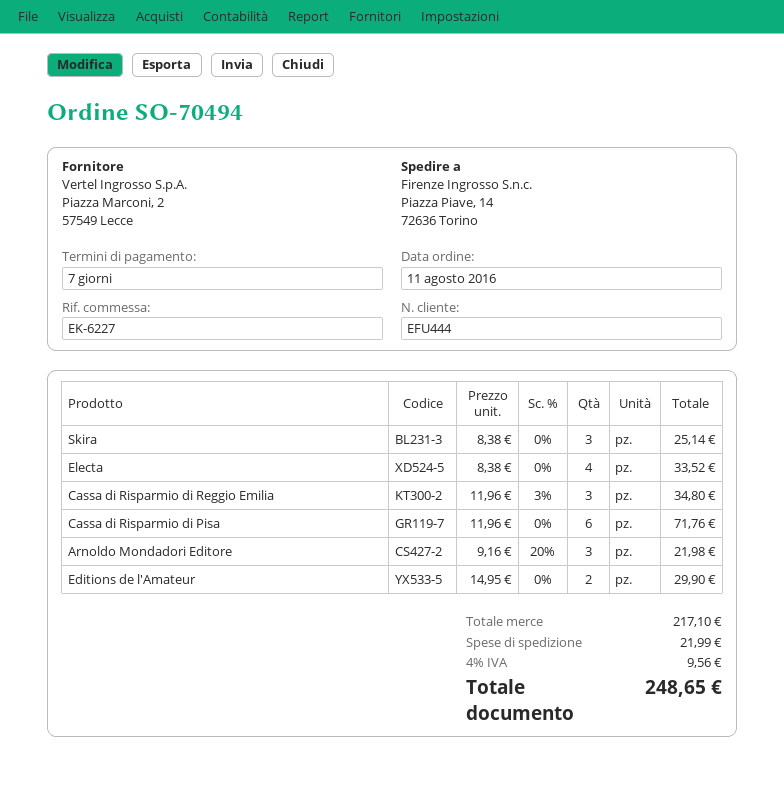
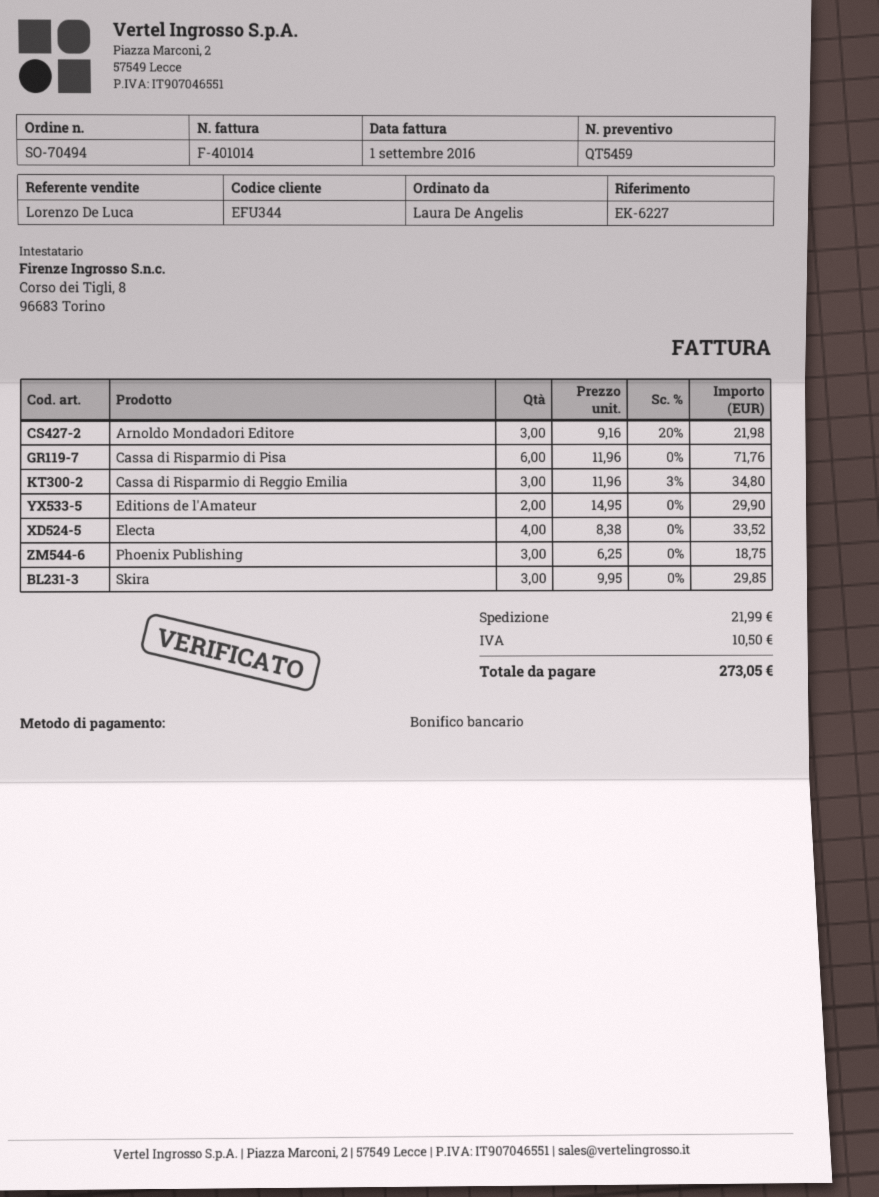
customer number: EFU444 -> EFU344
Skira: 3 x 8.38 = 25.14 -> 3 x 9.95 = 29.85
Phoenix Publishing: none -> 3 x 6.25 = 18.75
tax: 9.56 -> 10.50
total: 248.65 -> 273.05

